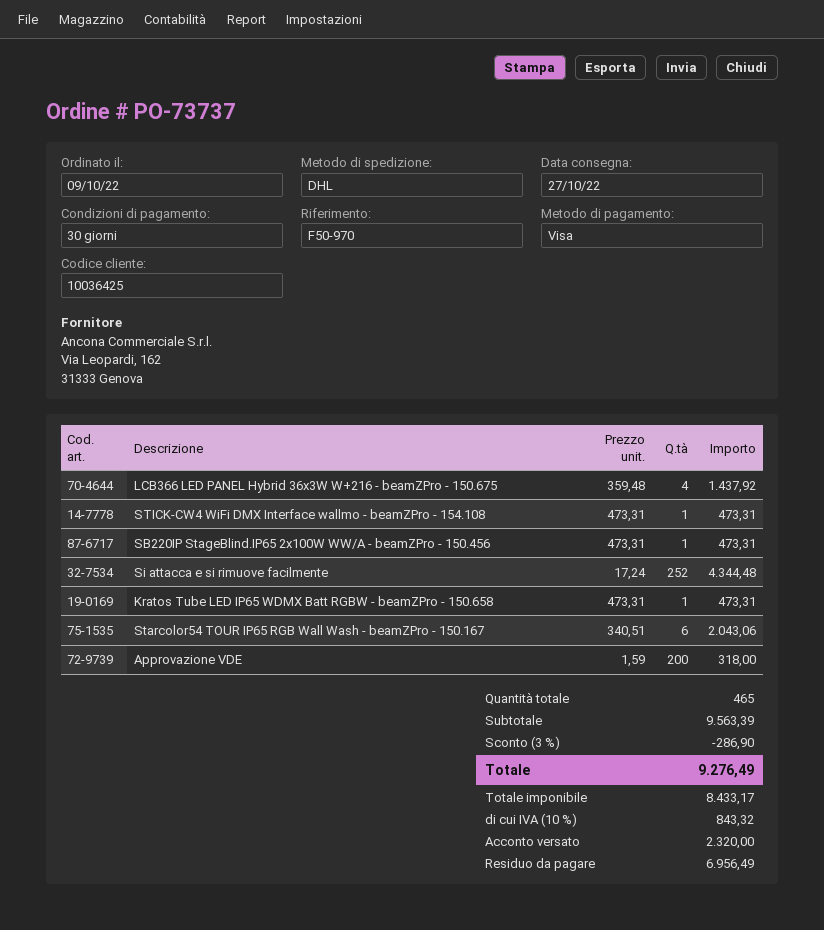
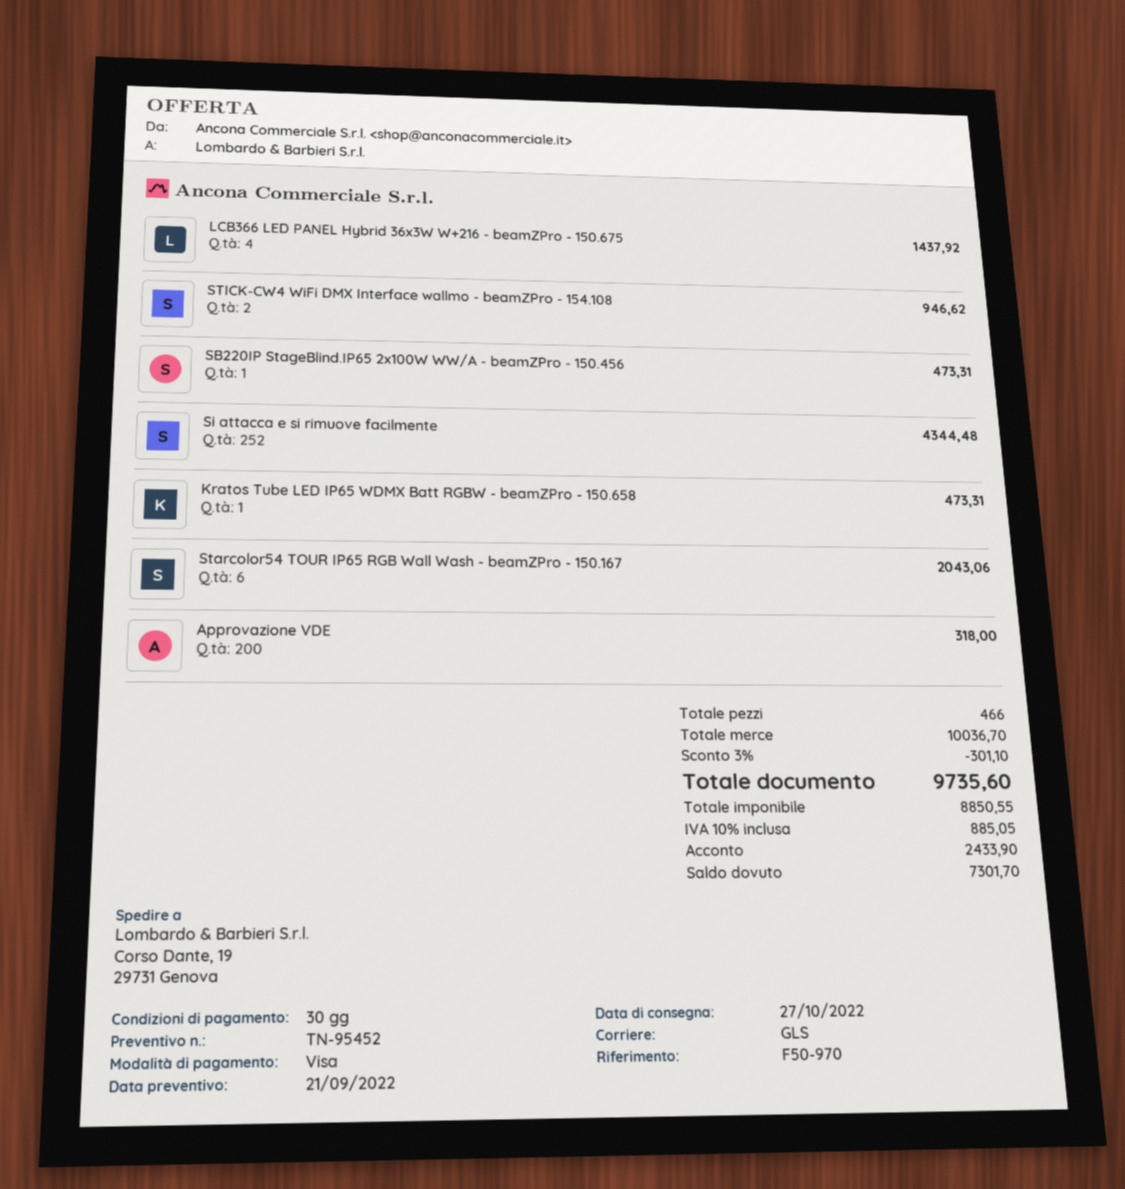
shipping method: DHL -> GLS
STICK-CW4 WiFi DMX Interface wallmo - beamZPro - 154.108: 1 for 473.31 -> 2 for 946.62
total quantity: 465 -> 466
subtotal: 9563.39 -> 10036.70
discount: 3% = 286.90 -> 3% = 301.10
net: 8433.17 -> 8850.55
tax: 10% = 843.32 -> 10% = 885.05
total: 9276.49 -> 9735.60
deposit: 2320.00 -> 2433.90
balance: 6956.49 -> 7301.70

